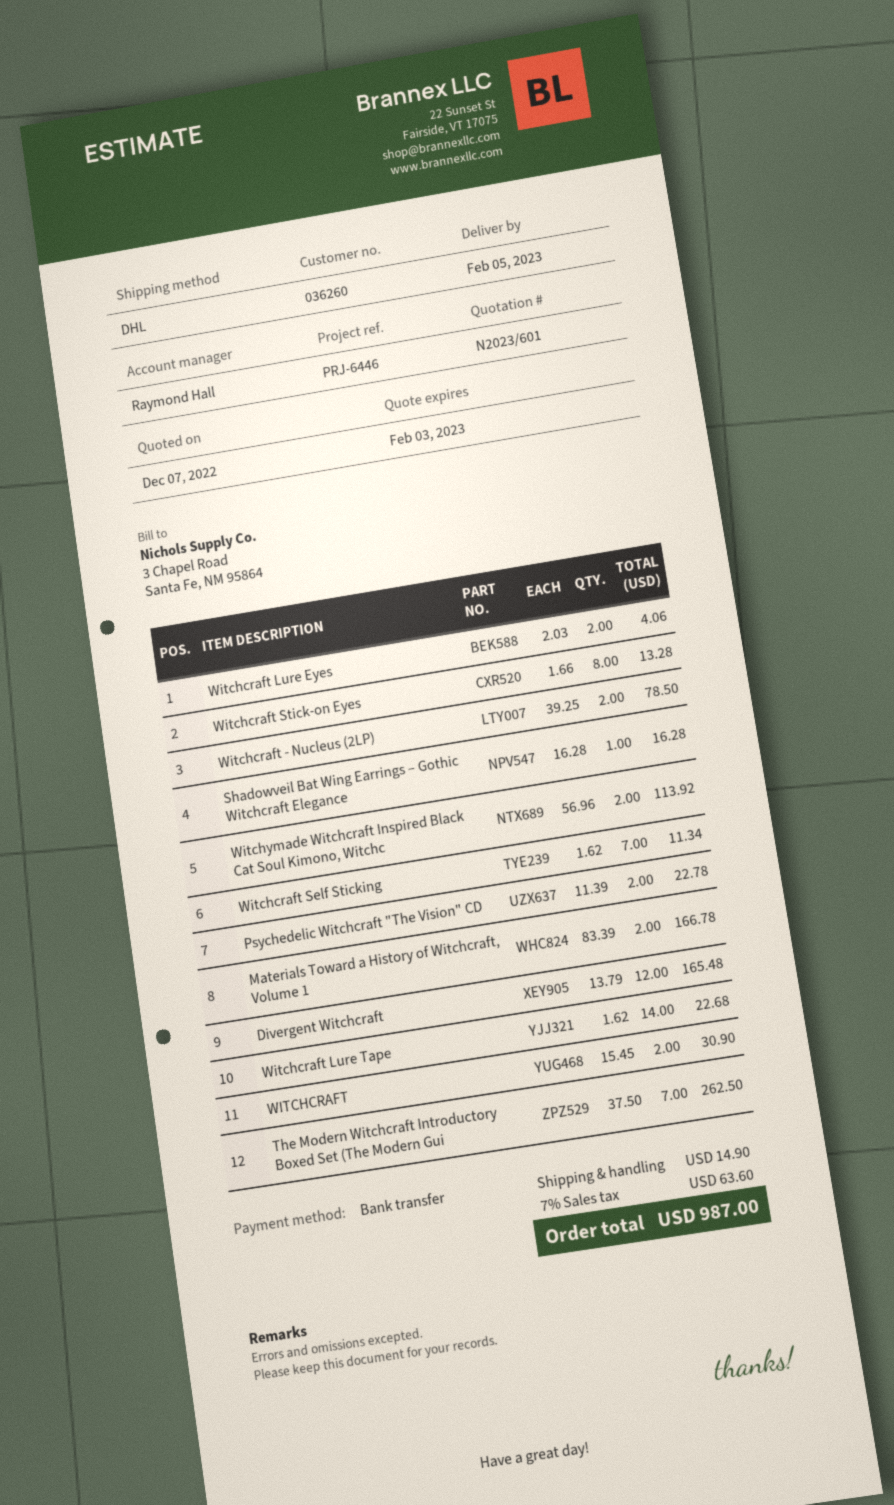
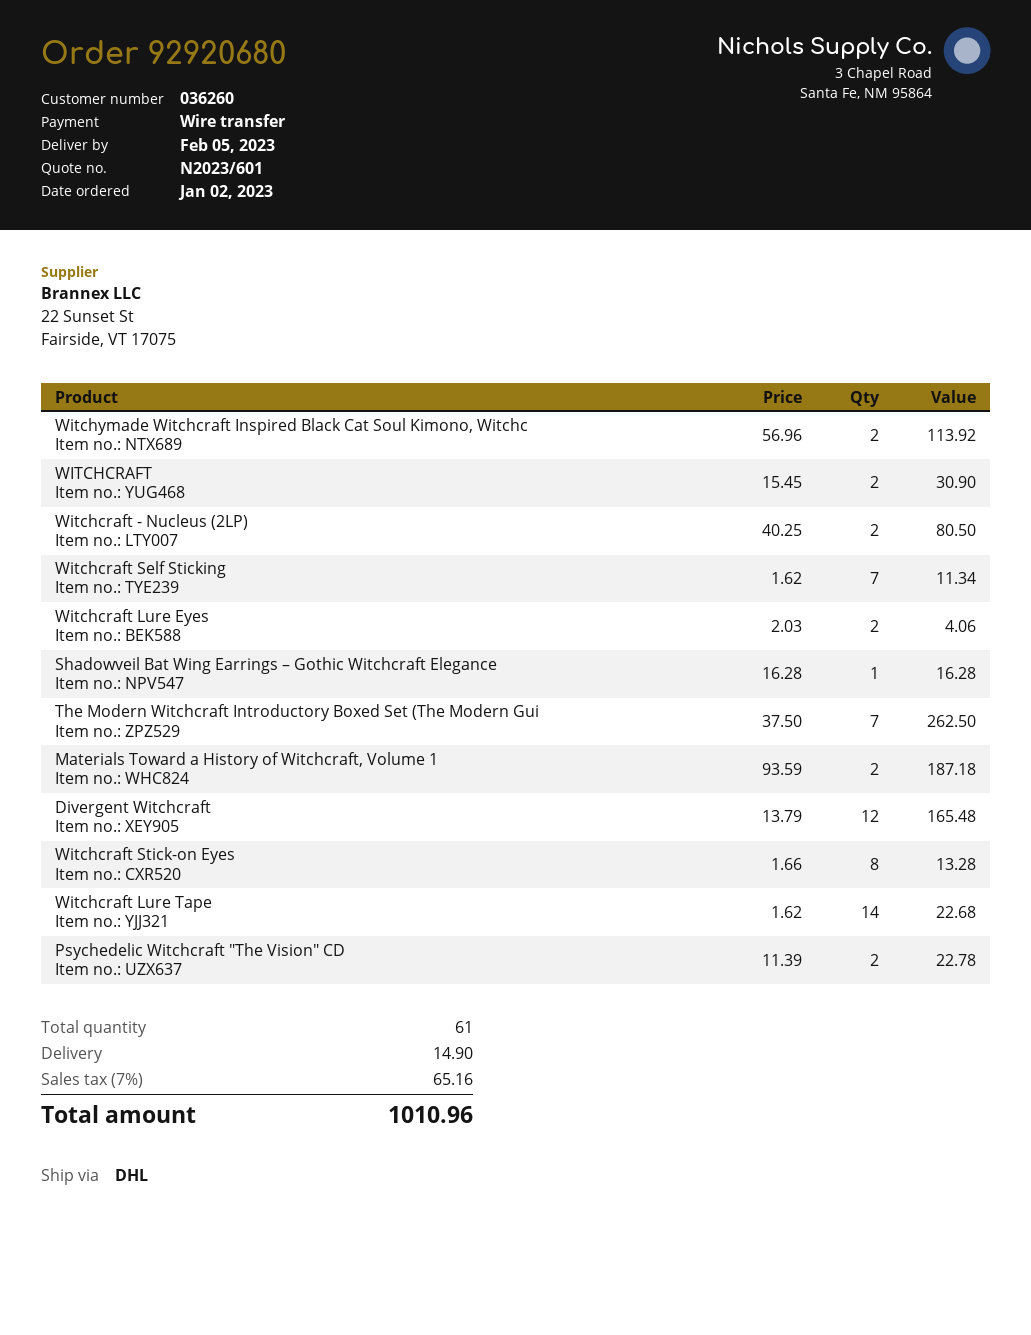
Witchcraft - Nucleus (2LP): 2 x 39.25 = 78.50 -> 2 x 40.25 = 80.50
Materials Toward a History of Witchcraft, Volume 1: 2 x 83.39 = 166.78 -> 2 x 93.59 = 187.18
tax: 7% = 63.60 -> 7% = 65.16
total: 987.00 -> 1010.96

